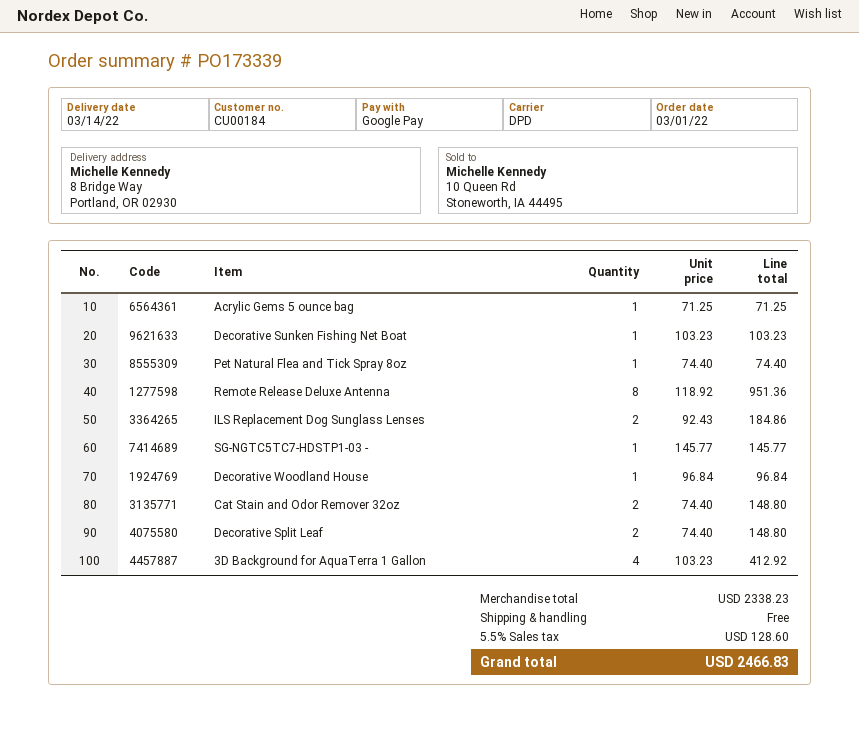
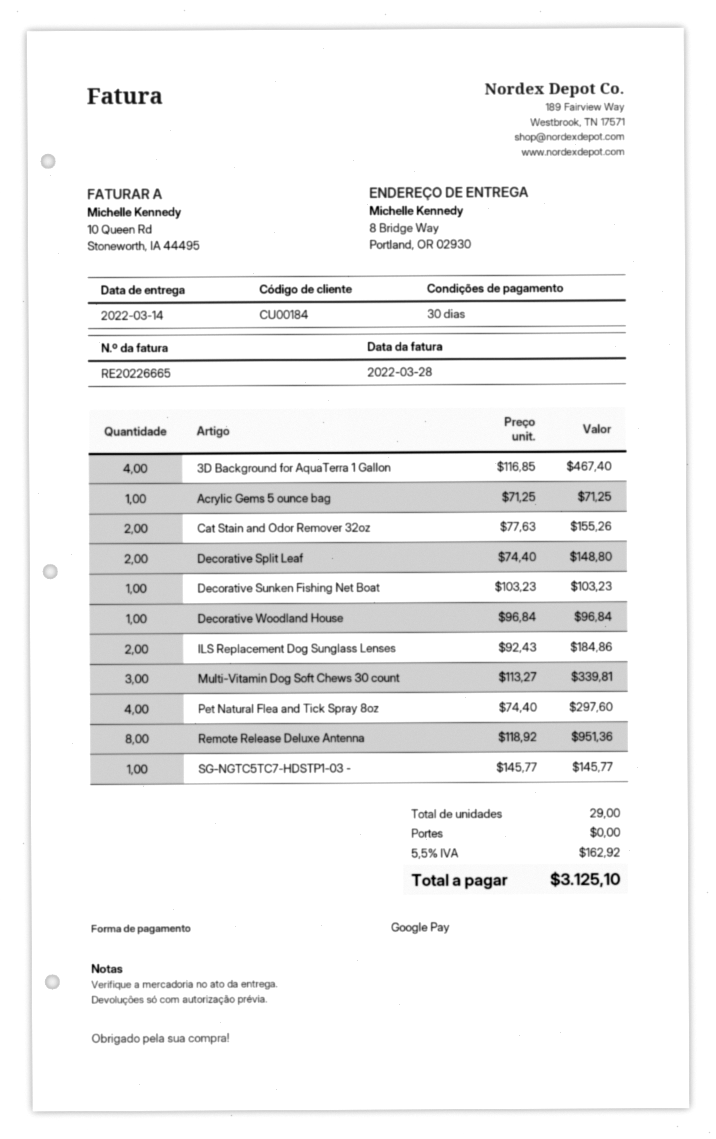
Pet Natural Flea and Tick Spray 8oz: 1 x 74.40 = 74.40 -> 4 x 74.40 = 297.60
Cat Stain and Odor Remover 32oz: 2 x 74.40 = 148.80 -> 2 x 77.63 = 155.26
3D Background for AquaTerra 1 Gallon: 4 x 103.23 = 412.92 -> 4 x 116.85 = 467.40
Multi-Vitamin Dog Soft Chews 30 count: none -> 3 x 113.27 = 339.81
tax: 5.5% = 128.60 -> 5.5% = 162.92
total: 2466.83 -> 3125.10

